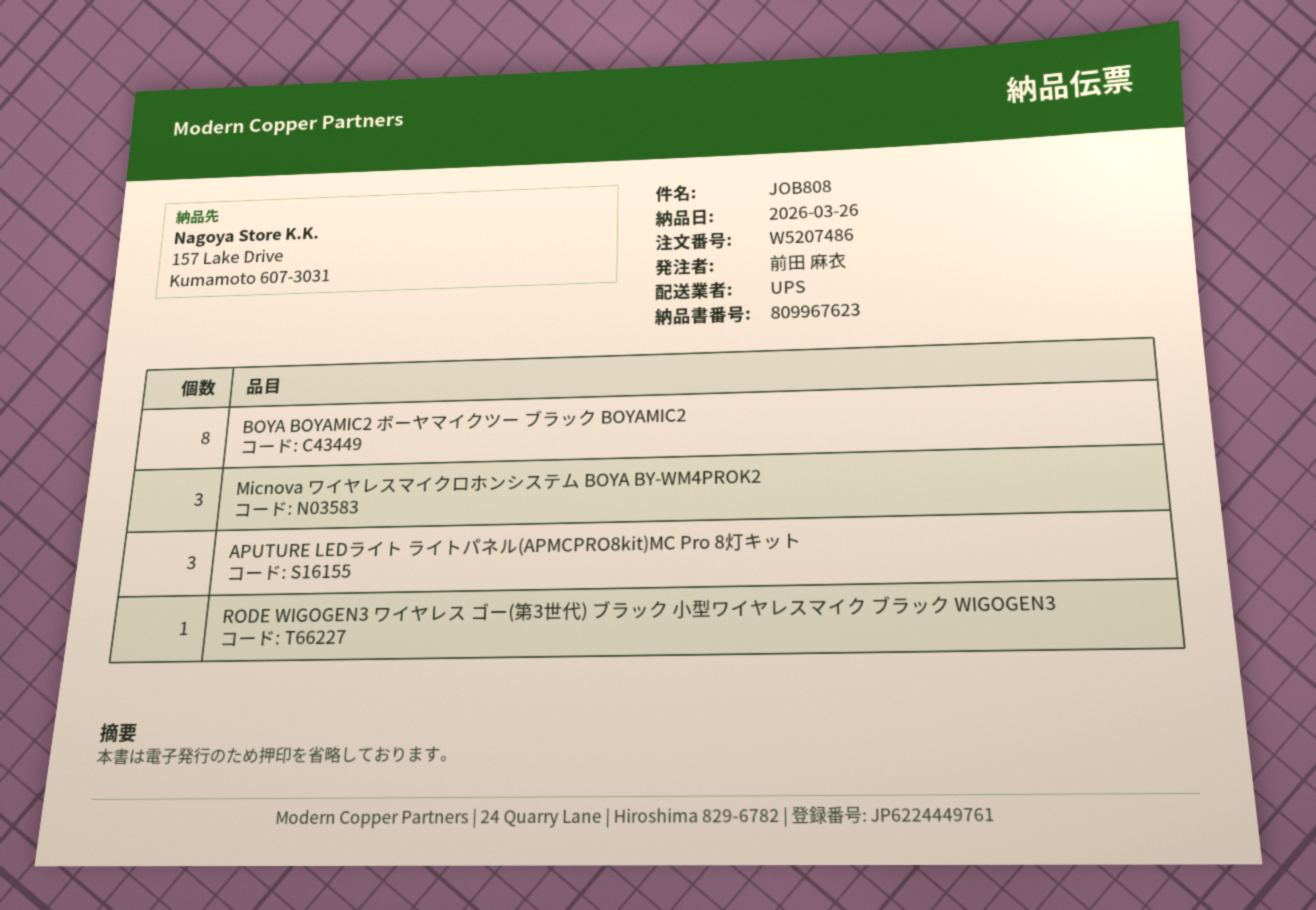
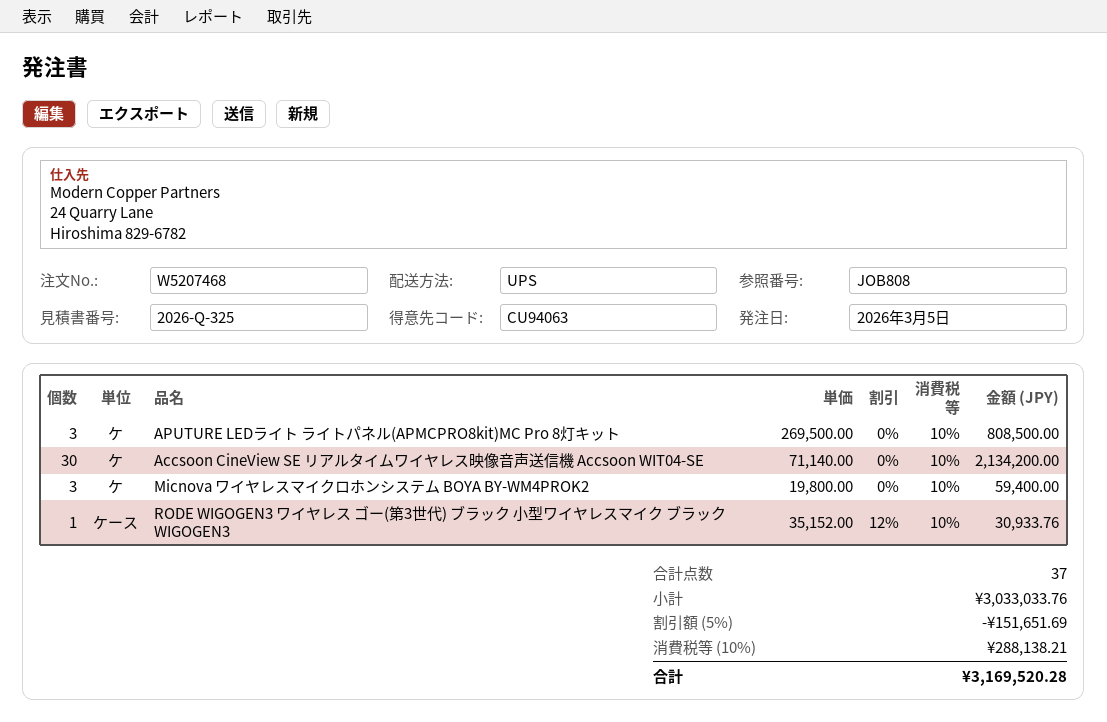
order number: W5207486 -> W5207468
BOYA BOYAMIC2 ボーヤマイクツー ブラック BOYAMIC2: 8 -> none
Accsoon CineView SE リアルタイムワイヤレス映像音声送信機 Accsoon WIT04-SE: none -> 30

